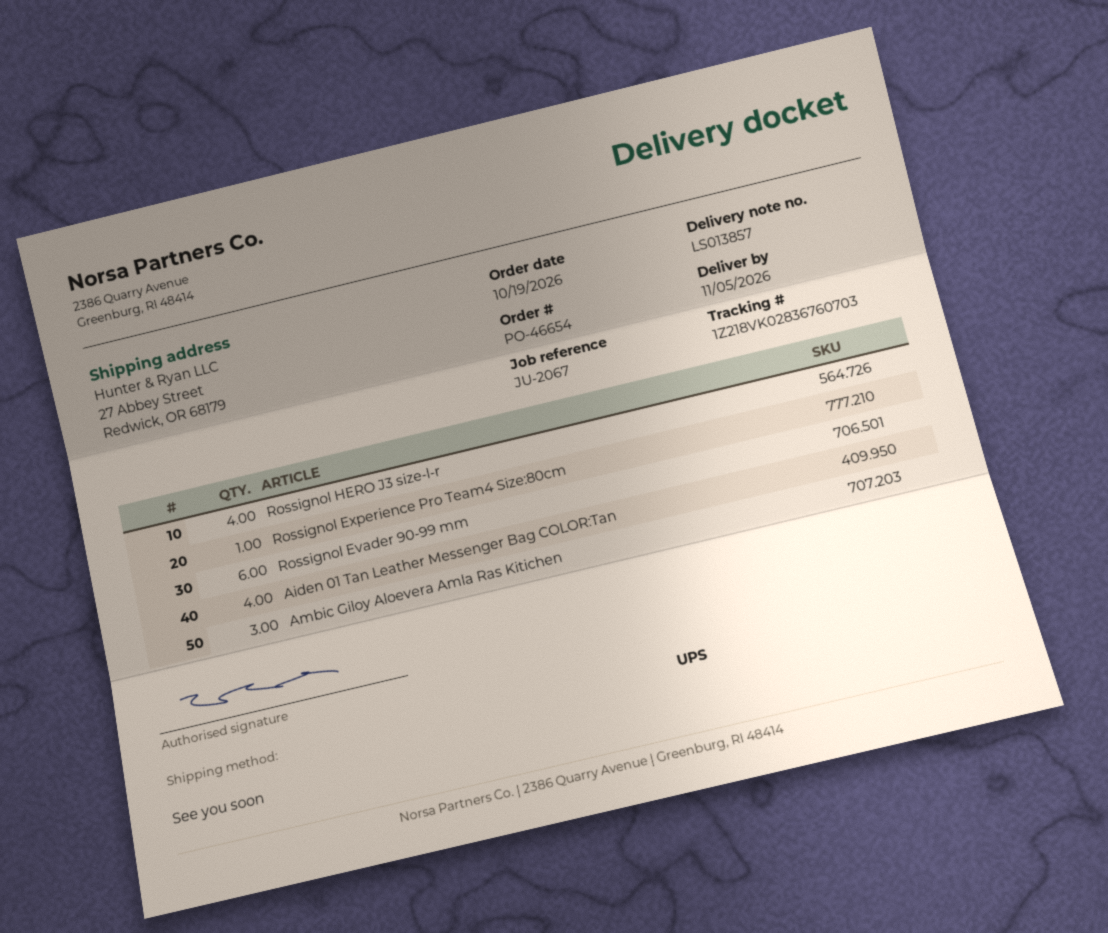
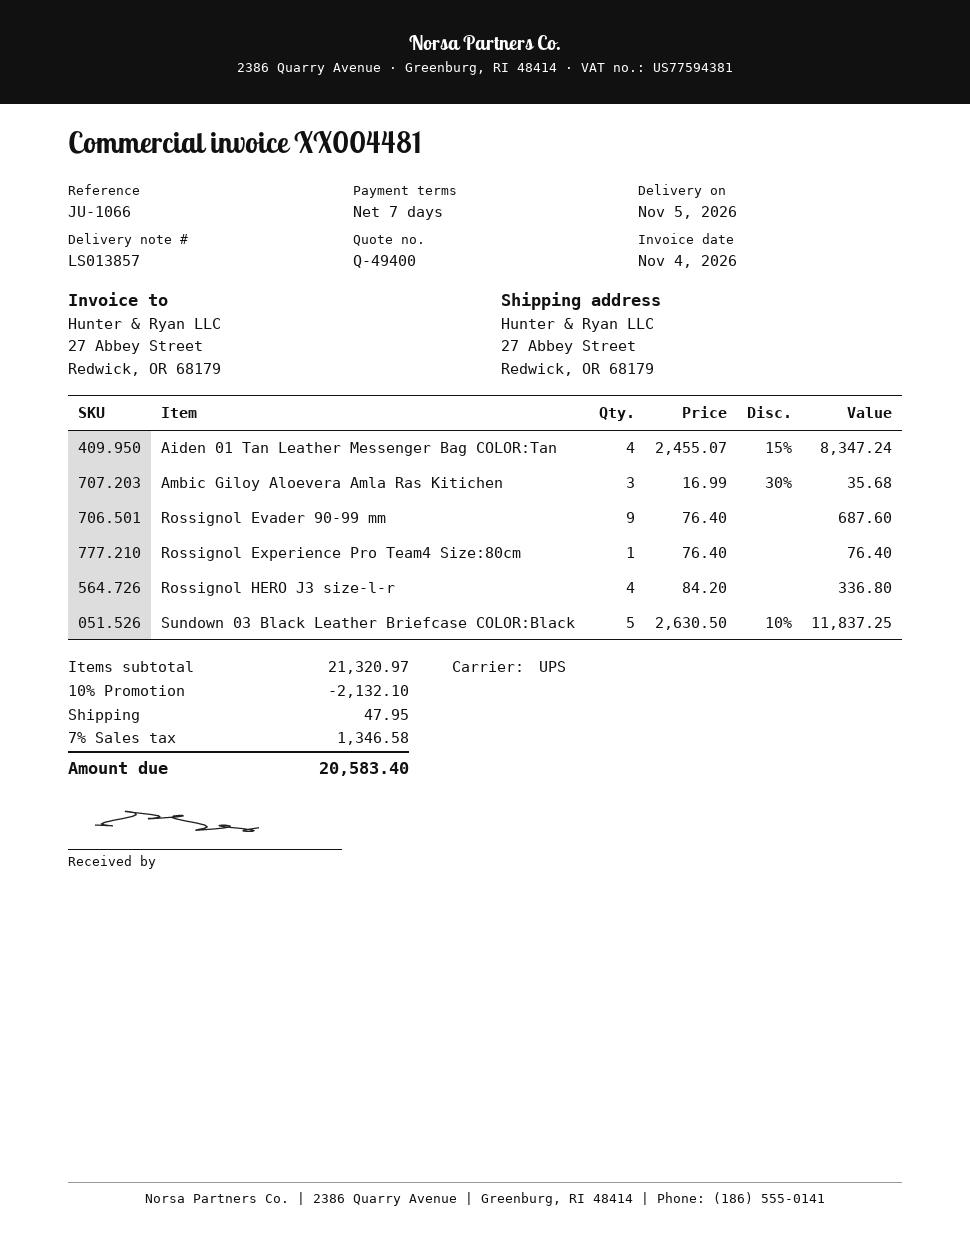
reference: JU-2067 -> JU-1066
Rossignol Evader 90-99 mm: 6 -> 9
Sundown 03 Black Leather Briefcase COLOR:Black: none -> 5

